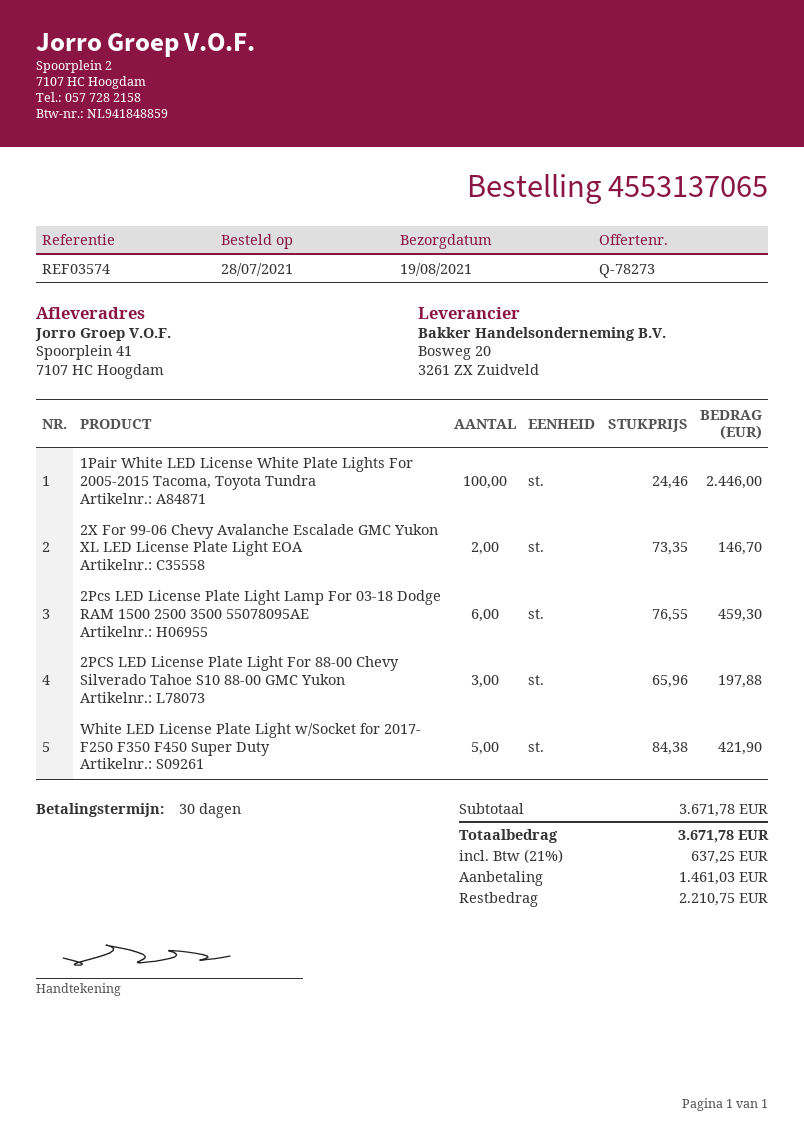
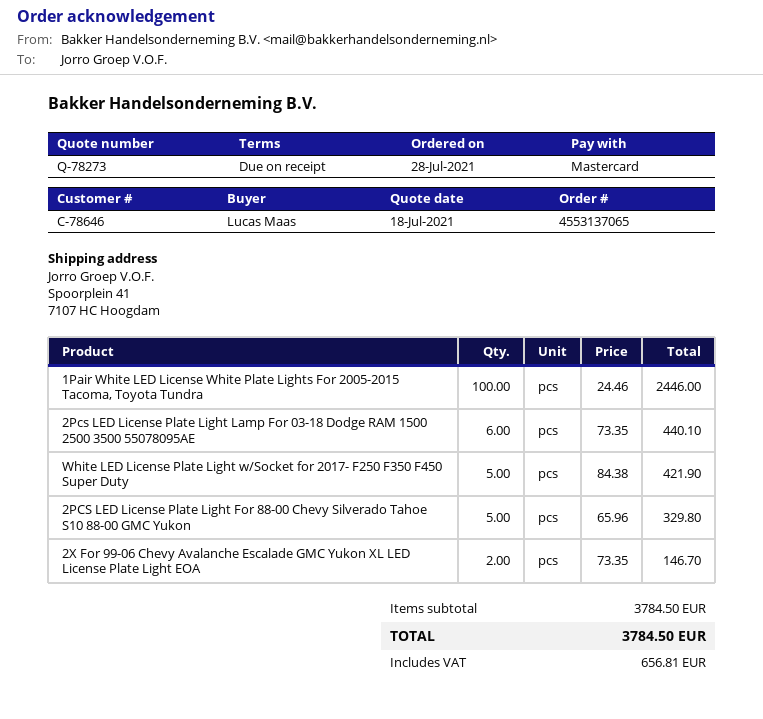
payment terms: 30 days -> on receipt
2Pcs LED License Plate Light Lamp For 03-18 Dodge RAM 1500 2500 3500 55078095AE: 6 x 76.55 = 459.30 -> 6 x 73.35 = 440.10
2PCS LED License Plate Light For 88-00 Chevy Silverado Tahoe S10 88-00 GMC Yukon: 3 x 65.96 = 197.88 -> 5 x 65.96 = 329.80
subtotal: 3671.78 -> 3784.50
tax: 637.25 -> 656.81
total: 3671.78 -> 3784.50

